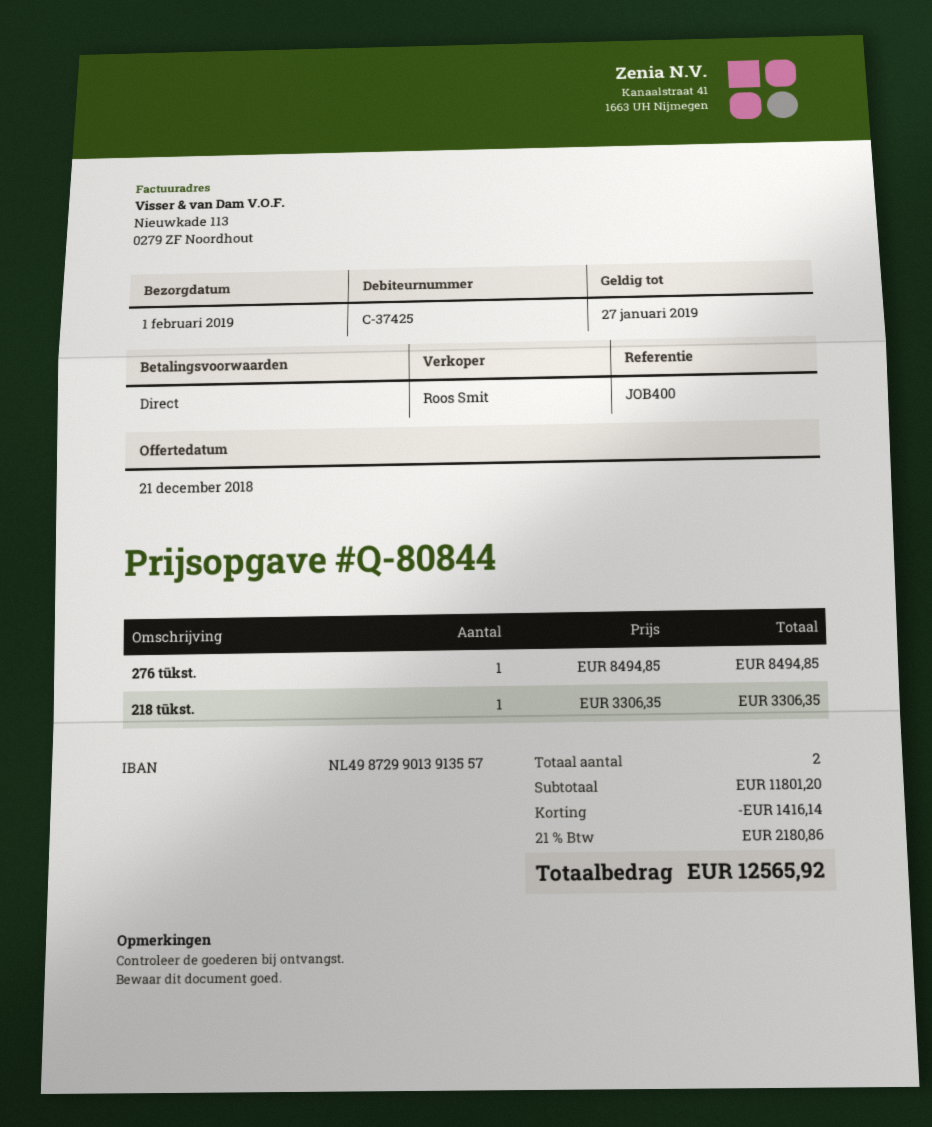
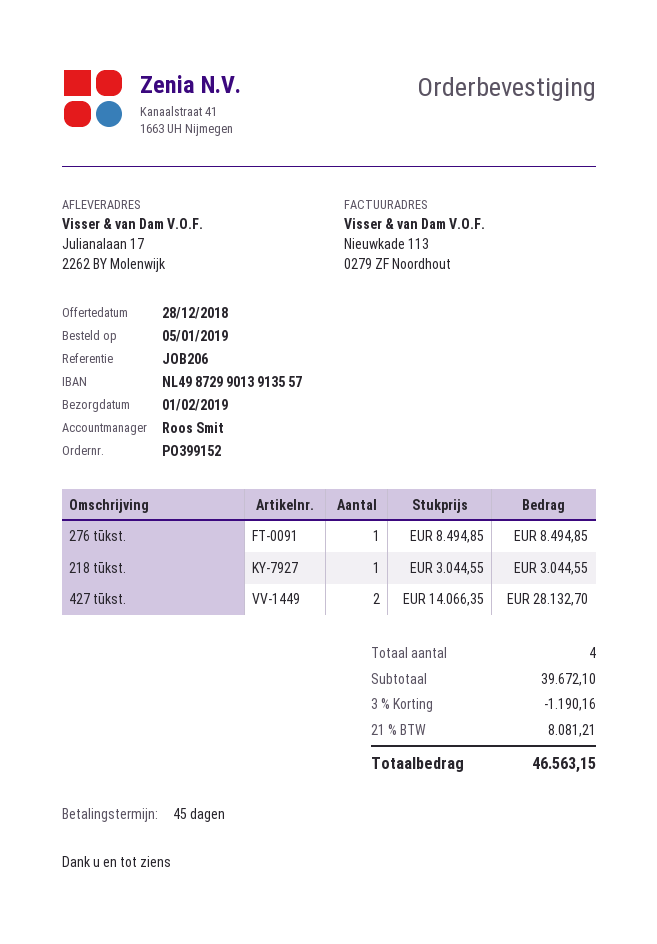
quote date: 2018-12-21 -> 2018-12-28
payment terms: on receipt -> 45 days
reference: JOB400 -> JOB206
218 tūkst.: 1 x 3306.35 = 3306.35 -> 1 x 3044.55 = 3044.55
427 tūkst.: none -> 2 x 14066.35 = 28132.70
total quantity: 2 -> 4
subtotal: 11801.20 -> 39672.10
discount: 1416.14 -> 1190.16
tax: 21% = 2180.86 -> 21% = 8081.21
total: 12565.92 -> 46563.15

